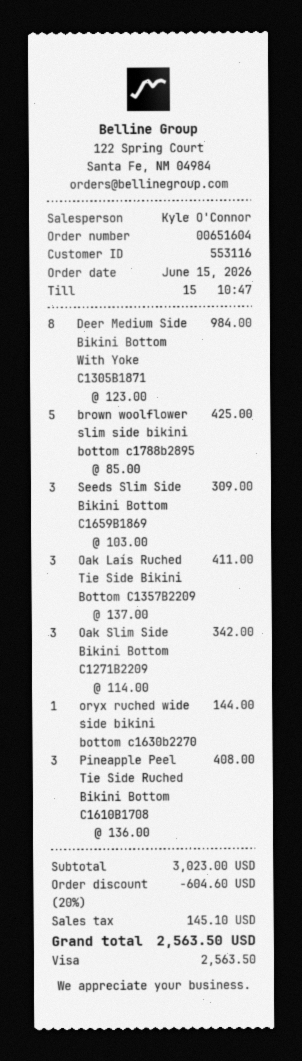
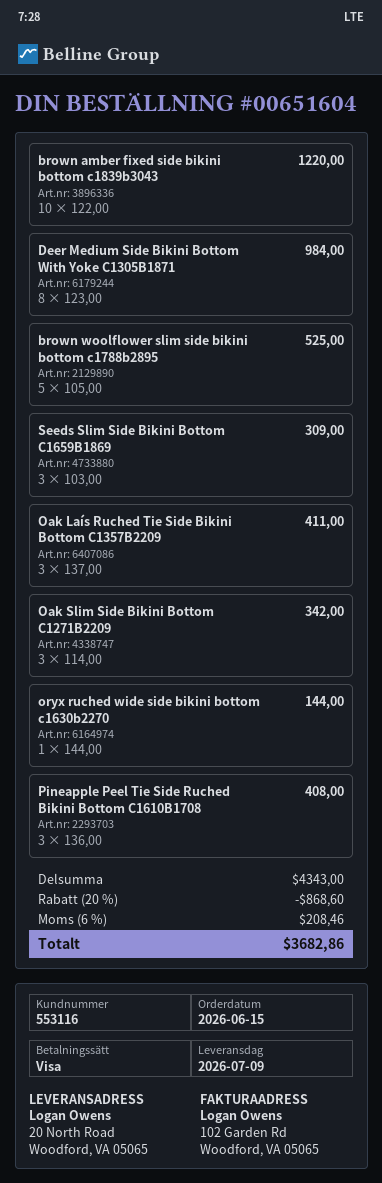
brown woolflower slim side bikini bottom c1788b2895: 5 x 85.00 = 425.00 -> 5 x 105.00 = 525.00
brown amber fixed side bikini bottom c1839b3043: none -> 10 x 122.00 = 1220.00
subtotal: 3023.00 -> 4343.00
discount: 20% = 604.60 -> 20% = 868.60
tax: 145.10 -> 208.46
total: 2563.50 -> 3682.86

